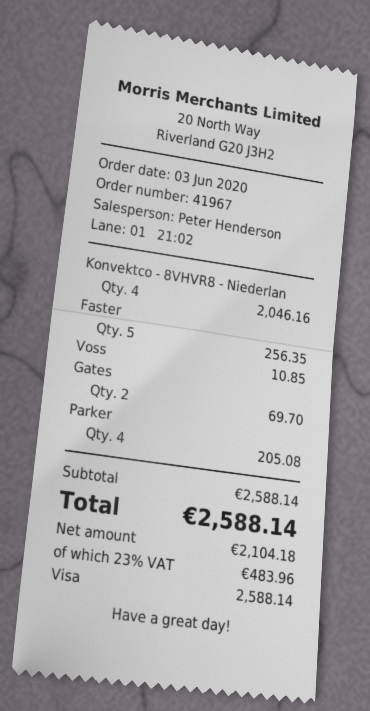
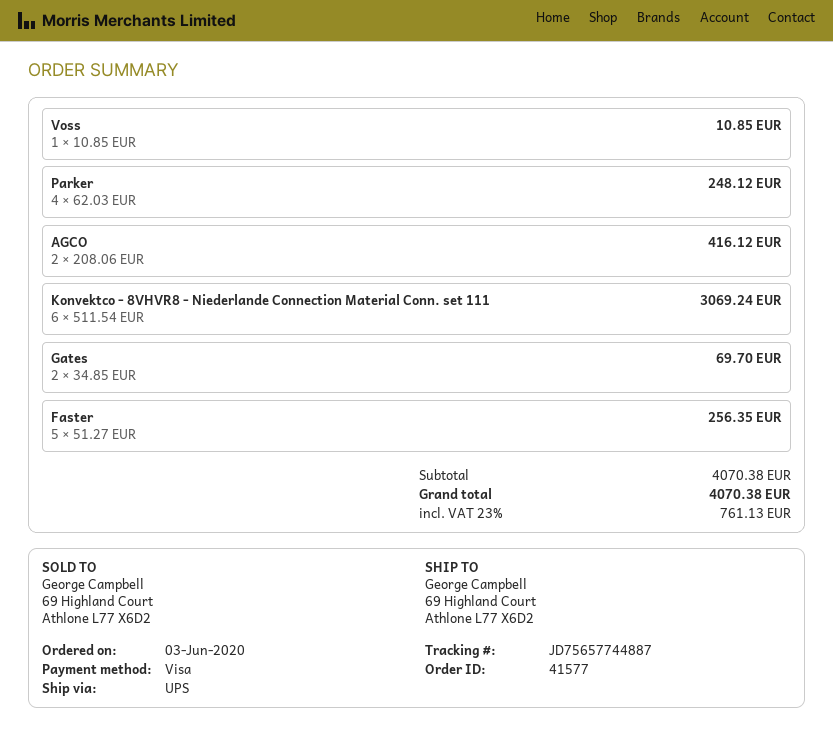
order number: 41967 -> 41577
Konvektco - 8VHVR8 - Niederlan: 4 for 2046.16 -> 6 for 3069.24
Parker: 4 for 205.08 -> 4 for 248.12
AGCO: none -> 2 for 416.12
subtotal: 2588.14 -> 4070.38
tax: 23% = 483.96 -> 23% = 761.13
total: 2588.14 -> 4070.38

